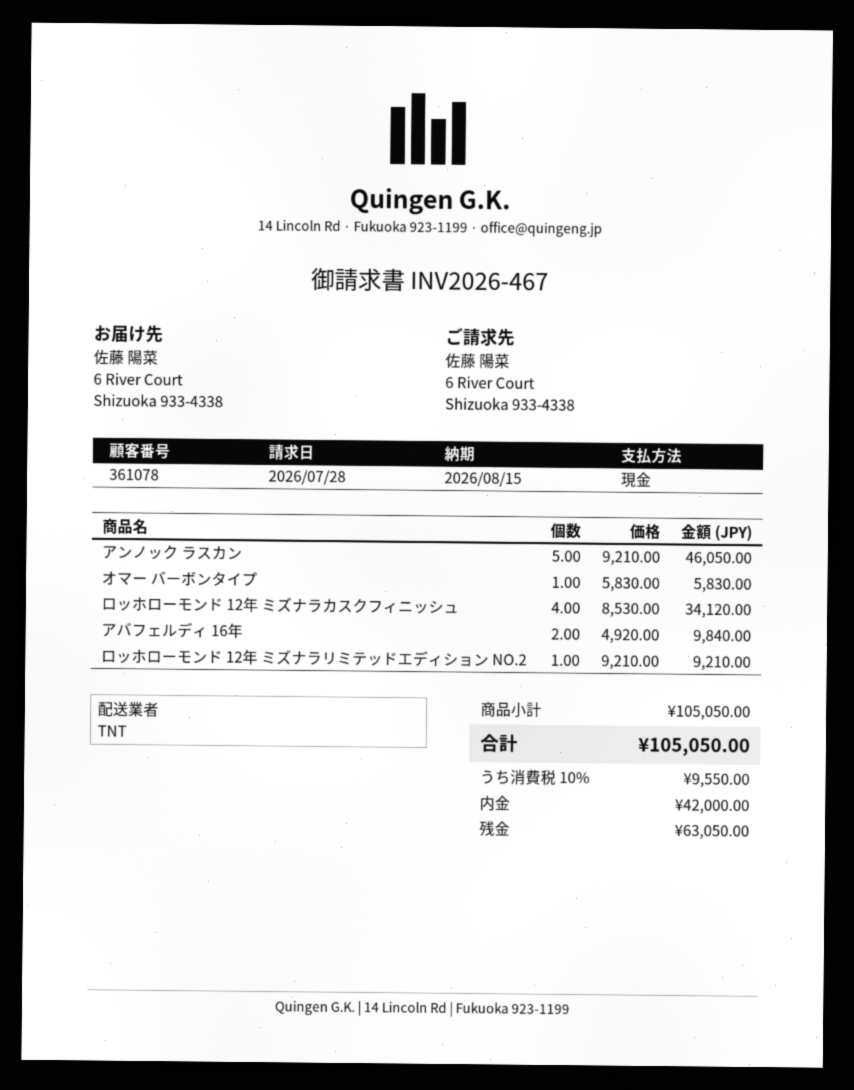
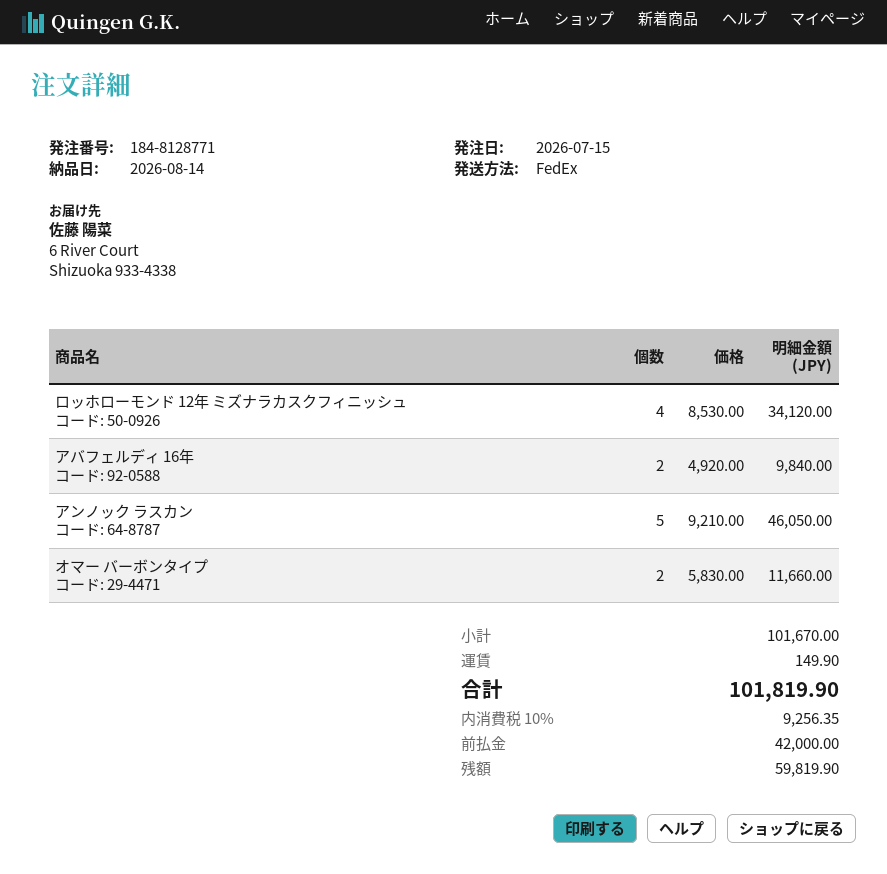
delivery date: 2026-08-15 -> 2026-08-14
shipping method: TNT -> FedEx
オマー バーボンタイプ: 1 x 5830.00 = 5830.00 -> 2 x 5830.00 = 11660.00
ロッホローモンド 12年 ミズナラリミテッドエディション NO.2: 1 x 9210.00 = 9210.00 -> none
subtotal: 105050.00 -> 101670.00
shipping: none -> 149.90
tax: 10% = 9550.00 -> 10% = 9256.35
total: 105050.00 -> 101819.90
balance: 63050.00 -> 59819.90

